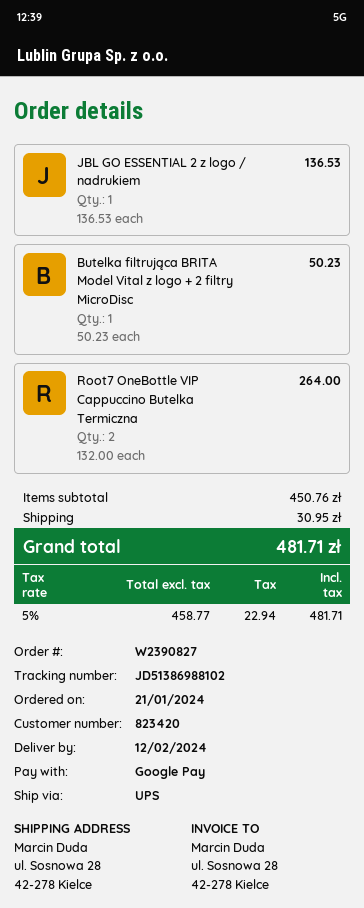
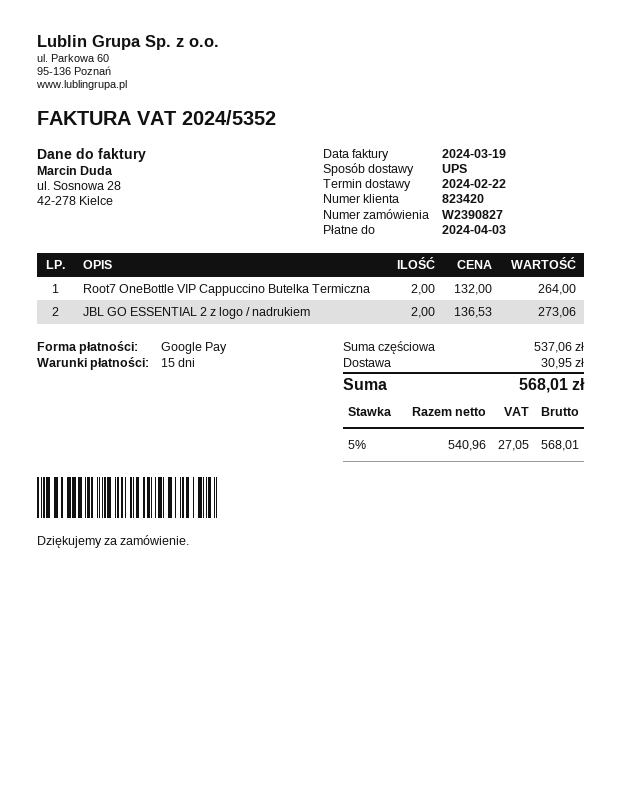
delivery date: 2024-02-12 -> 2024-02-22
JBL GO ESSENTIAL 2 z logo / nadrukiem: 1 x 136.53 = 136.53 -> 2 x 136.53 = 273.06
Butelka filtrująca BRITA Model Vital z logo + 2 filtry MicroDisc: 1 x 50.23 = 50.23 -> none
subtotal: 450.76 -> 537.06
net: 458.77 -> 540.96
tax: 5% = 22.94 -> 5% = 27.05
total: 481.71 -> 568.01

